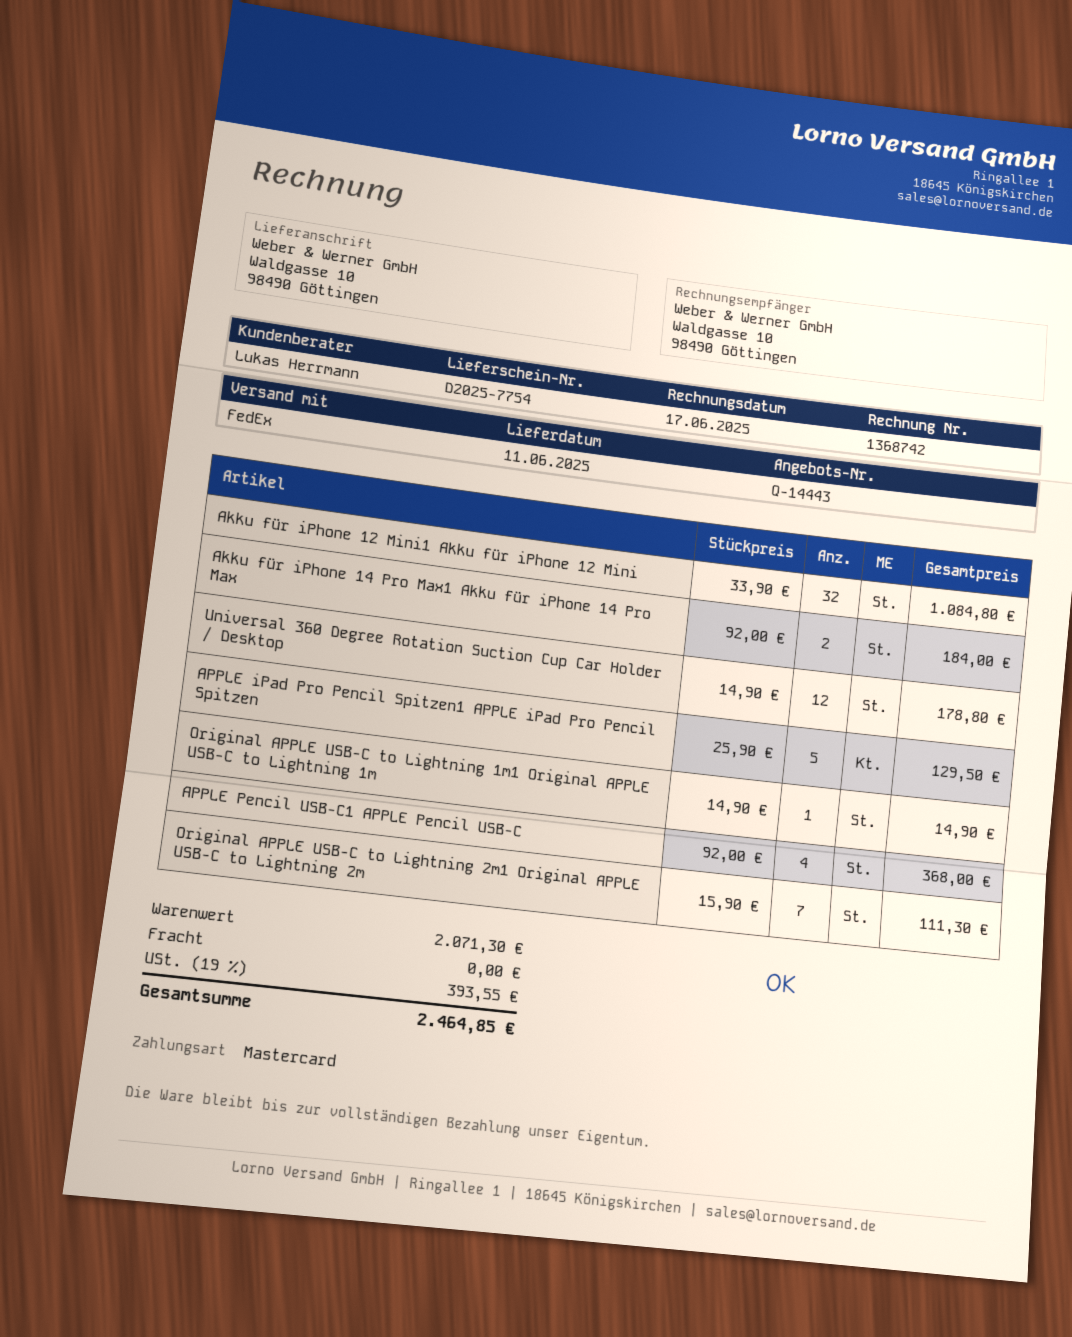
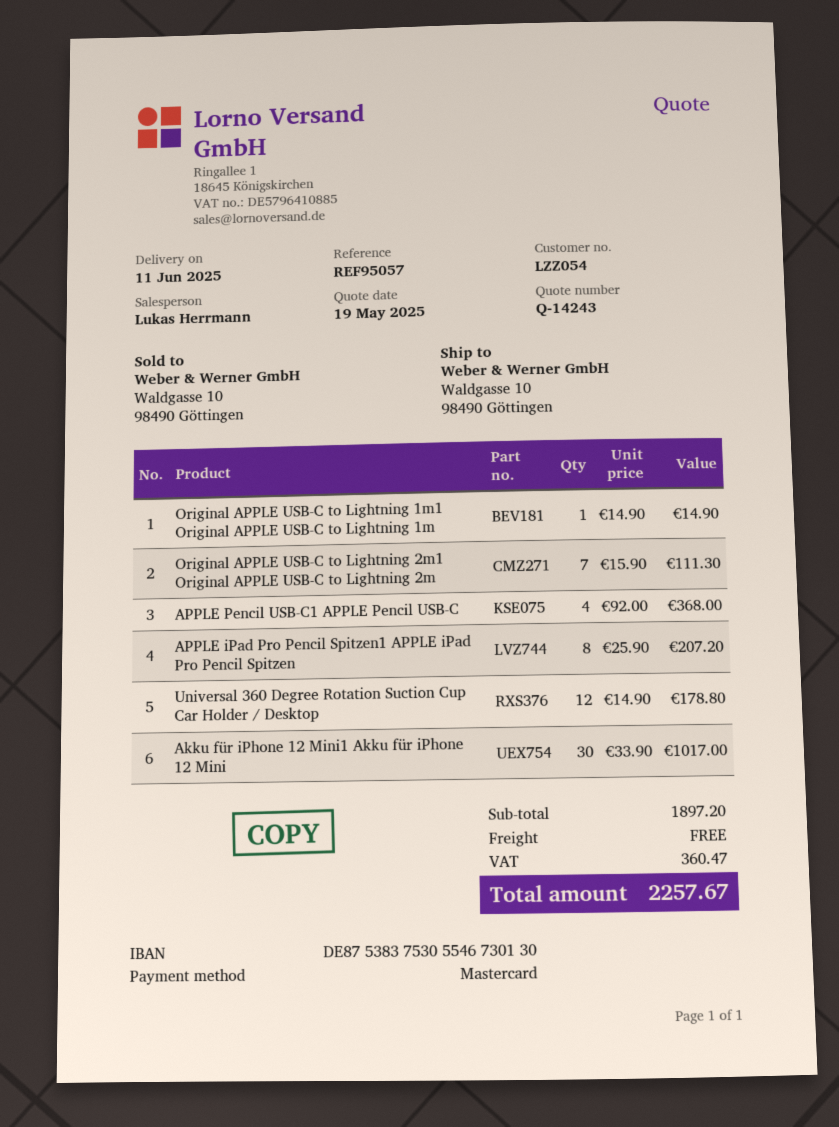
quote number: Q-14443 -> Q-14243
Akku für iPhone 12 Mini1 Akku für iPhone 12 Mini: 32 x 33.90 = 1084.80 -> 30 x 33.90 = 1017.00
Akku für iPhone 14 Pro Max1 Akku für iPhone 14 Pro Max: 2 x 92.00 = 184.00 -> none
APPLE iPad Pro Pencil Spitzen1 APPLE iPad Pro Pencil Spitzen: 5 x 25.90 = 129.50 -> 8 x 25.90 = 207.20
subtotal: 2071.30 -> 1897.20
tax: 393.55 -> 360.47
total: 2464.85 -> 2257.67

